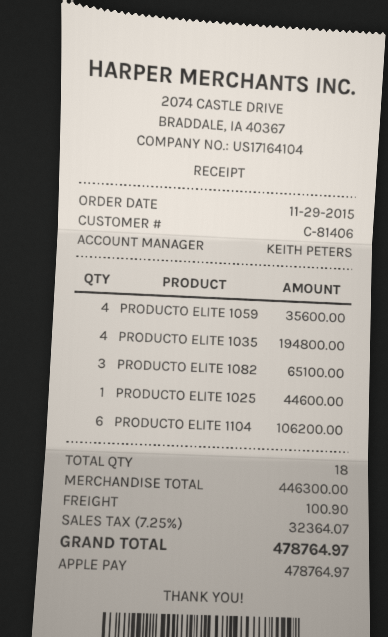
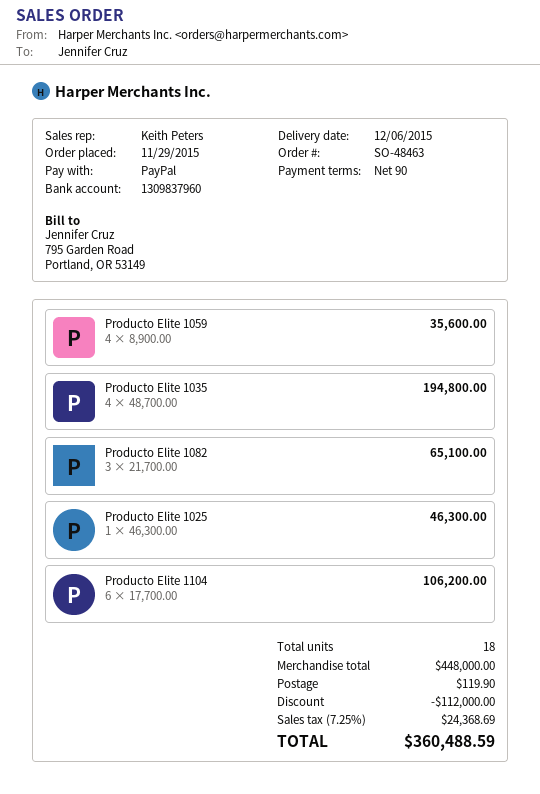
payment method: Apple Pay -> PayPal
PRODUCTO ELITE 1025: 1 for 44600.00 -> 1 for 46300.00
subtotal: 446300.00 -> 448000.00
discount: none -> 112000.00
shipping: 100.90 -> 119.90
tax: 7.25% = 32364.07 -> 7.25% = 24368.69
total: 478764.97 -> 360488.59

